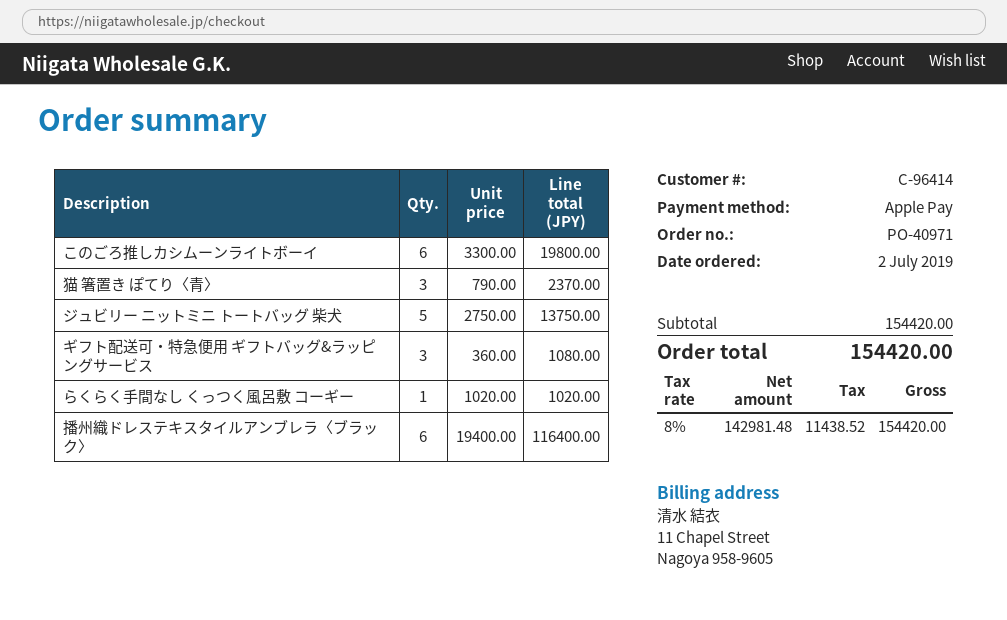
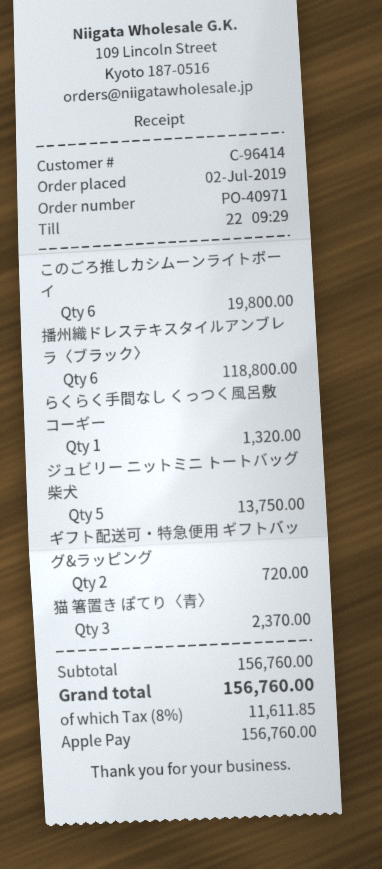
ギフト配送可・特急便用 ギフトバッグ&ラッピングサービス: 3 for 1080.00 -> 2 for 720.00
らくらく手間なし くっつく風呂敷 コーギー: 1 for 1020.00 -> 1 for 1320.00
播州織ドレステキスタイルアンブレラ〈ブラック〉: 6 for 116400.00 -> 6 for 118800.00
subtotal: 154420.00 -> 156760.00
tax: 8% = 11438.52 -> 8% = 11611.85
total: 154420.00 -> 156760.00

